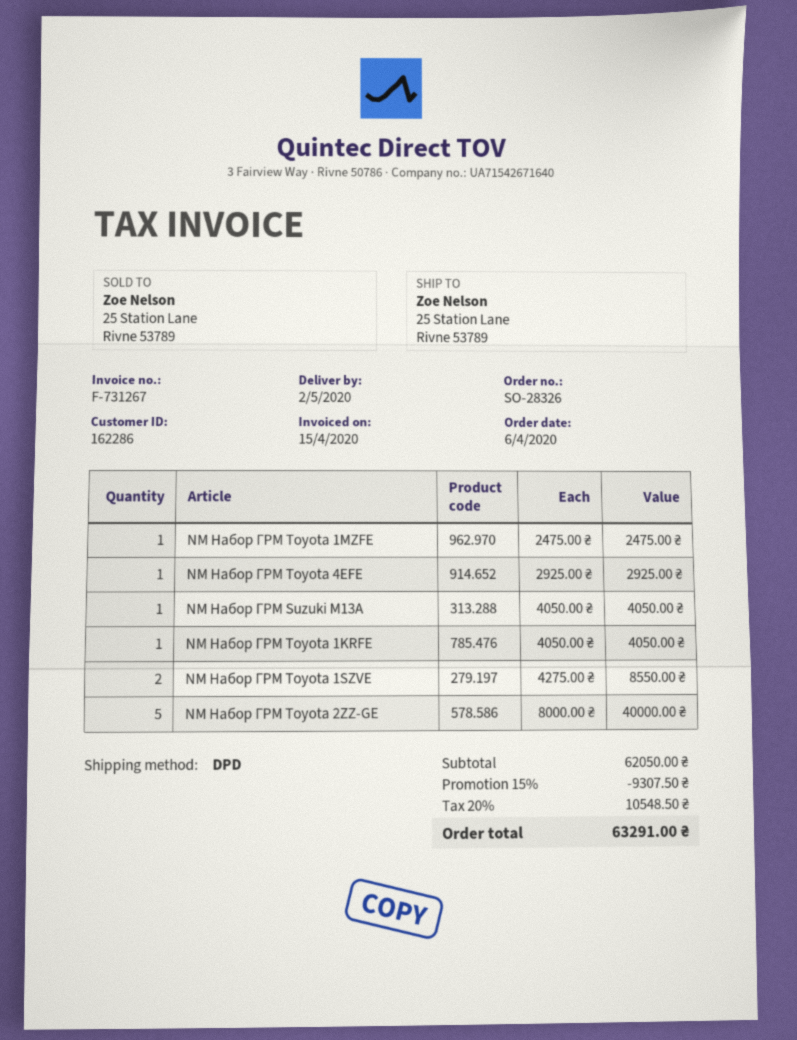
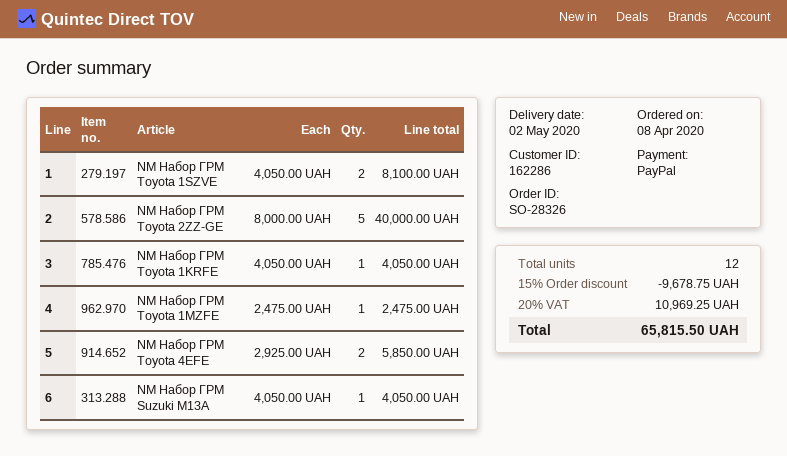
order date: 2020-04-06 -> 2020-04-08
NM Набор ГРМ Toyota 4EFE: 1 x 2925.00 = 2925.00 -> 2 x 2925.00 = 5850.00
NM Набор ГРМ Toyota 1SZVE: 2 x 4275.00 = 8550.00 -> 2 x 4050.00 = 8100.00
discount: 15% = 9307.50 -> 15% = 9678.75
tax: 20% = 10548.50 -> 20% = 10969.25
total: 63291.00 -> 65815.50

